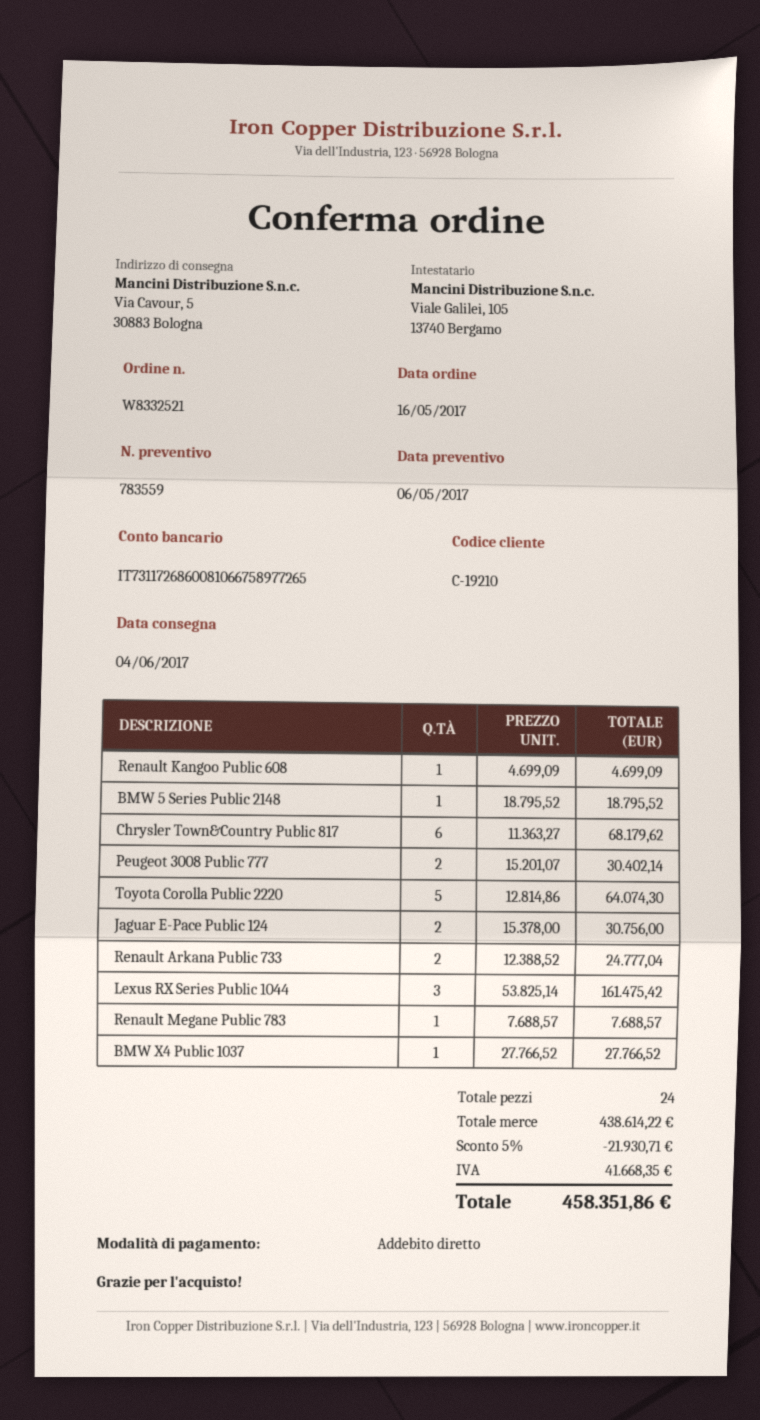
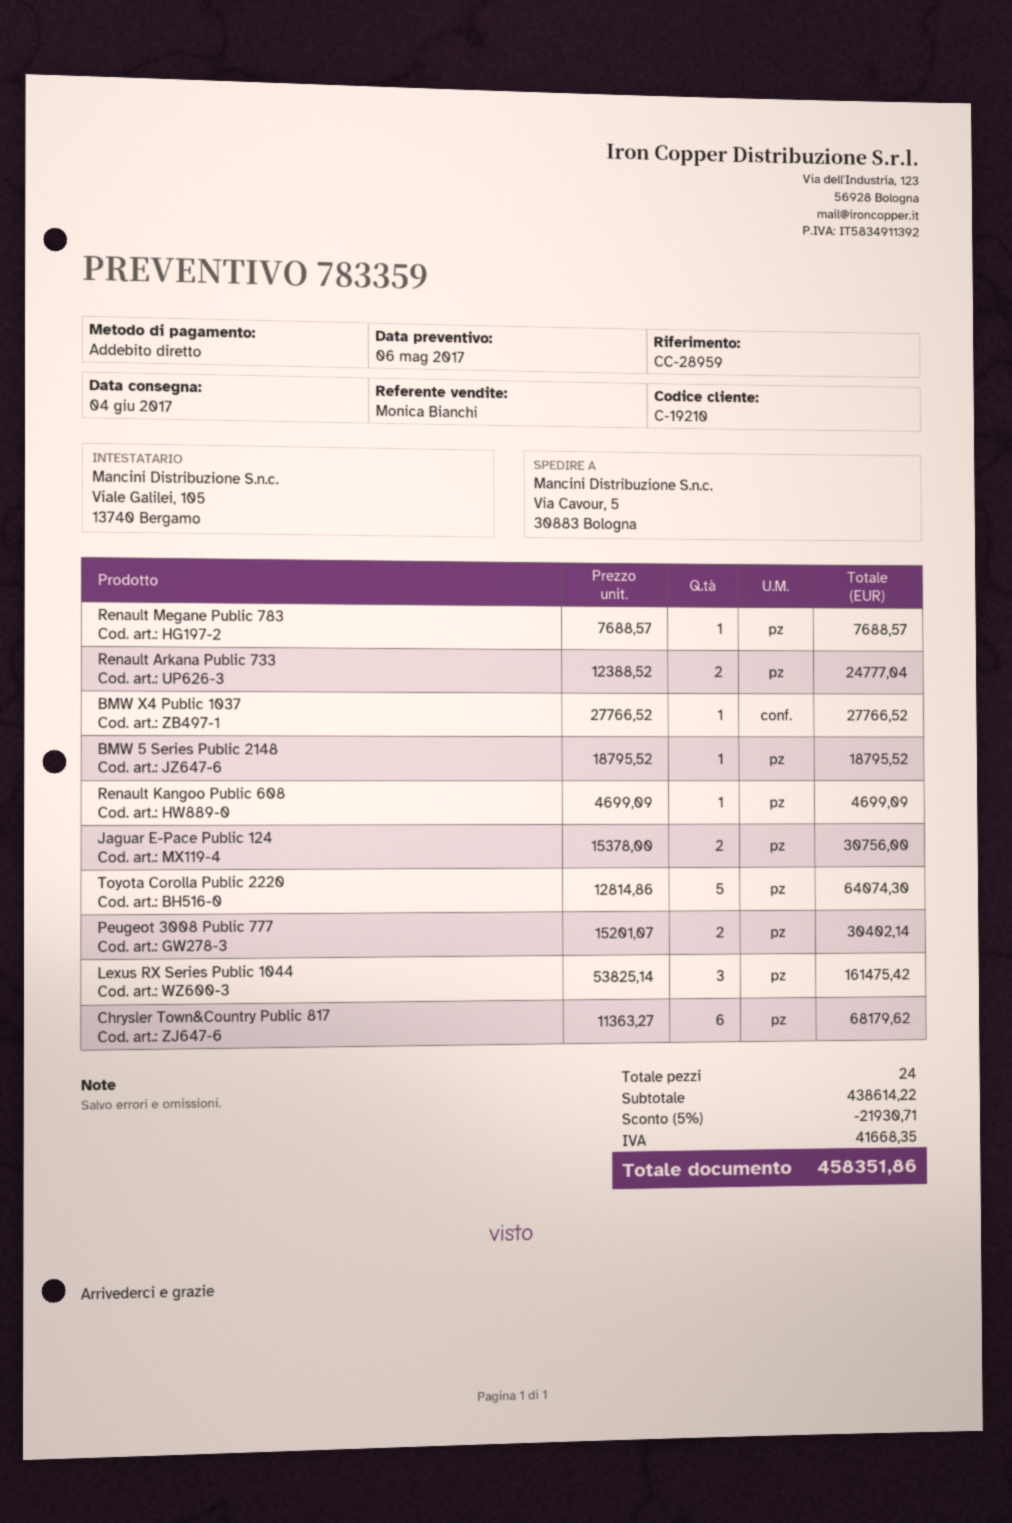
quote number: 783559 -> 783359

